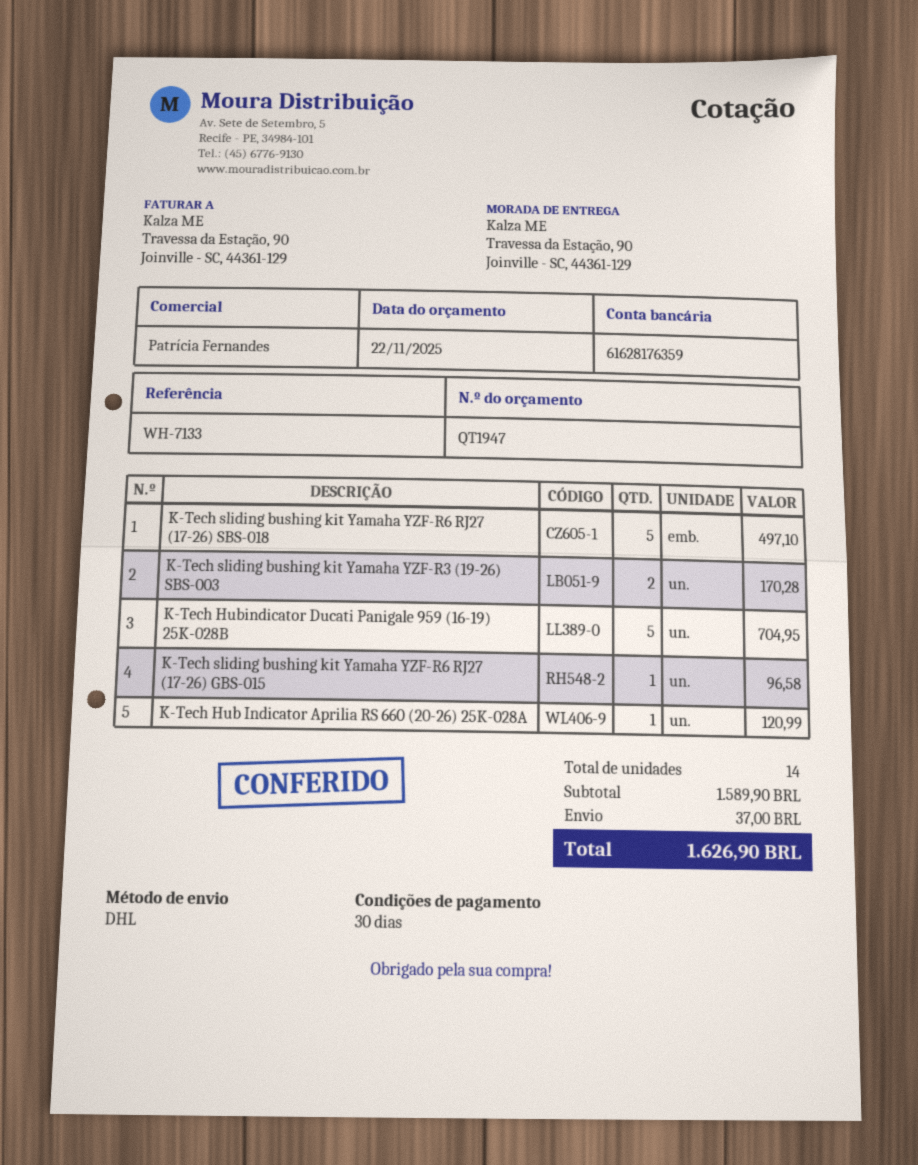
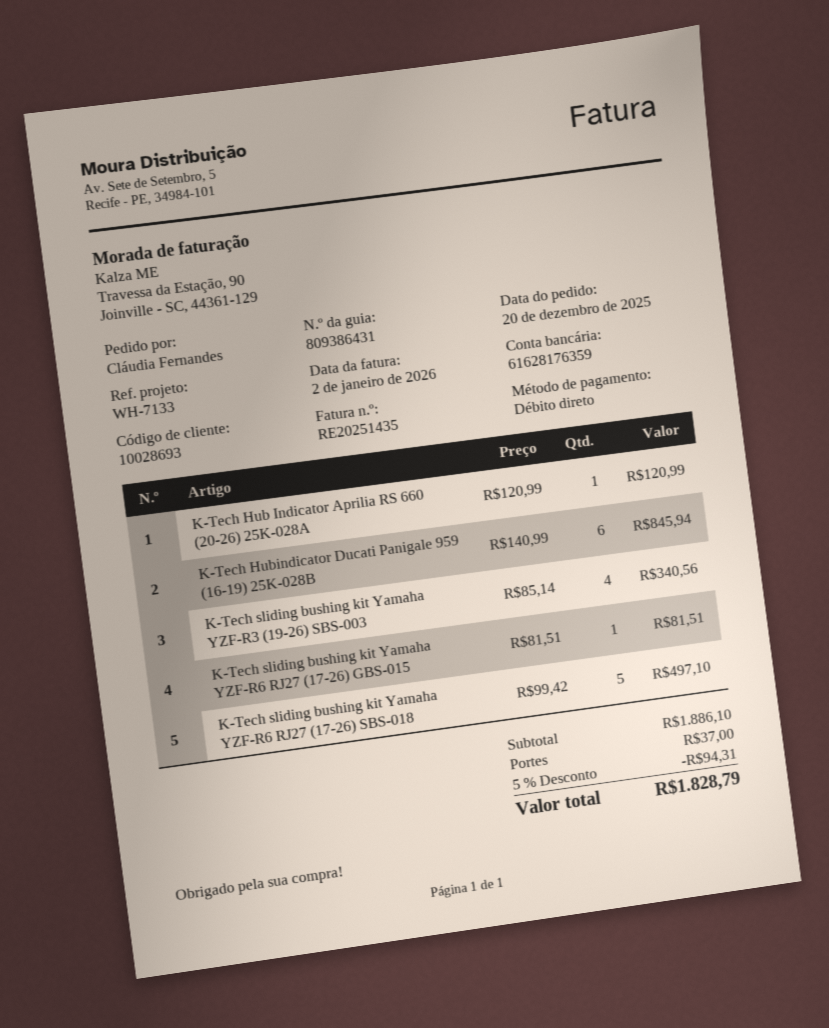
K-Tech sliding bushing kit Yamaha YZF-R3 (19-26) SBS-003: 2 for 170.28 -> 4 for 340.56
K-Tech Hubindicator Ducati Panigale 959 (16-19) 25K-028B: 5 for 704.95 -> 6 for 845.94
K-Tech sliding bushing kit Yamaha YZF-R6 RJ27 (17-26) GBS-015: 1 for 96.58 -> 1 for 81.51
subtotal: 1589.90 -> 1886.10
discount: none -> 5% = 94.31
total: 1626.90 -> 1828.79

